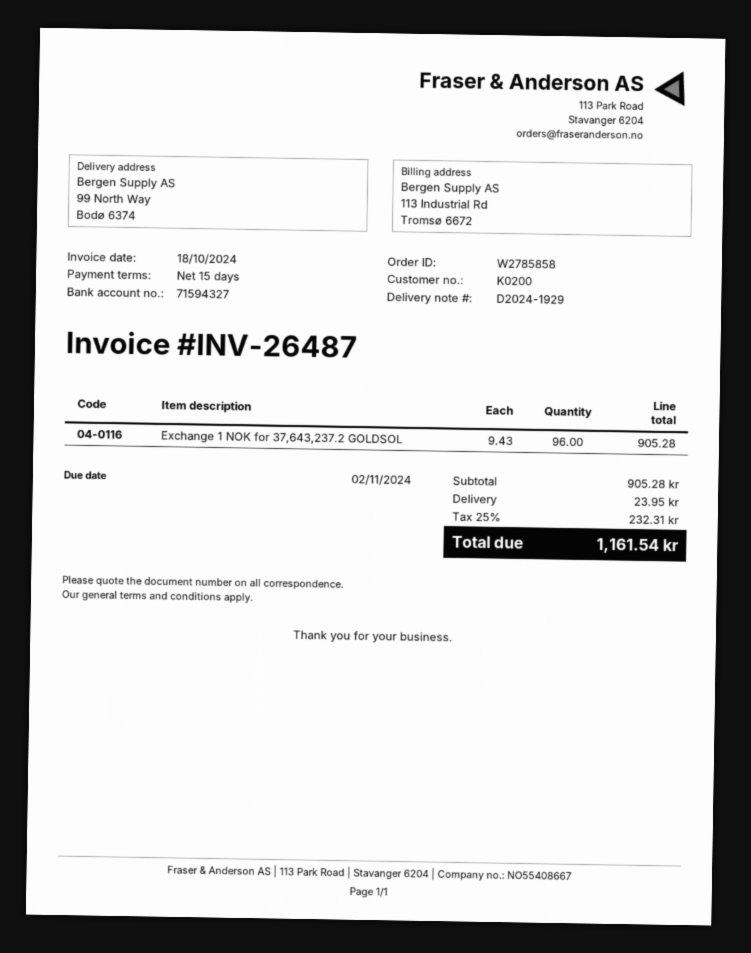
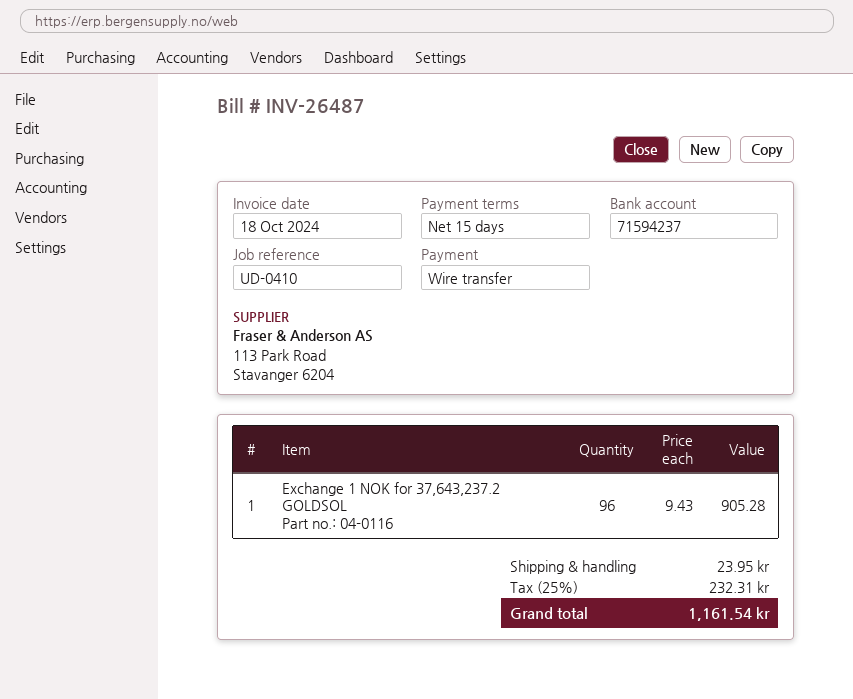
bank account: 71594327 -> 71594237

